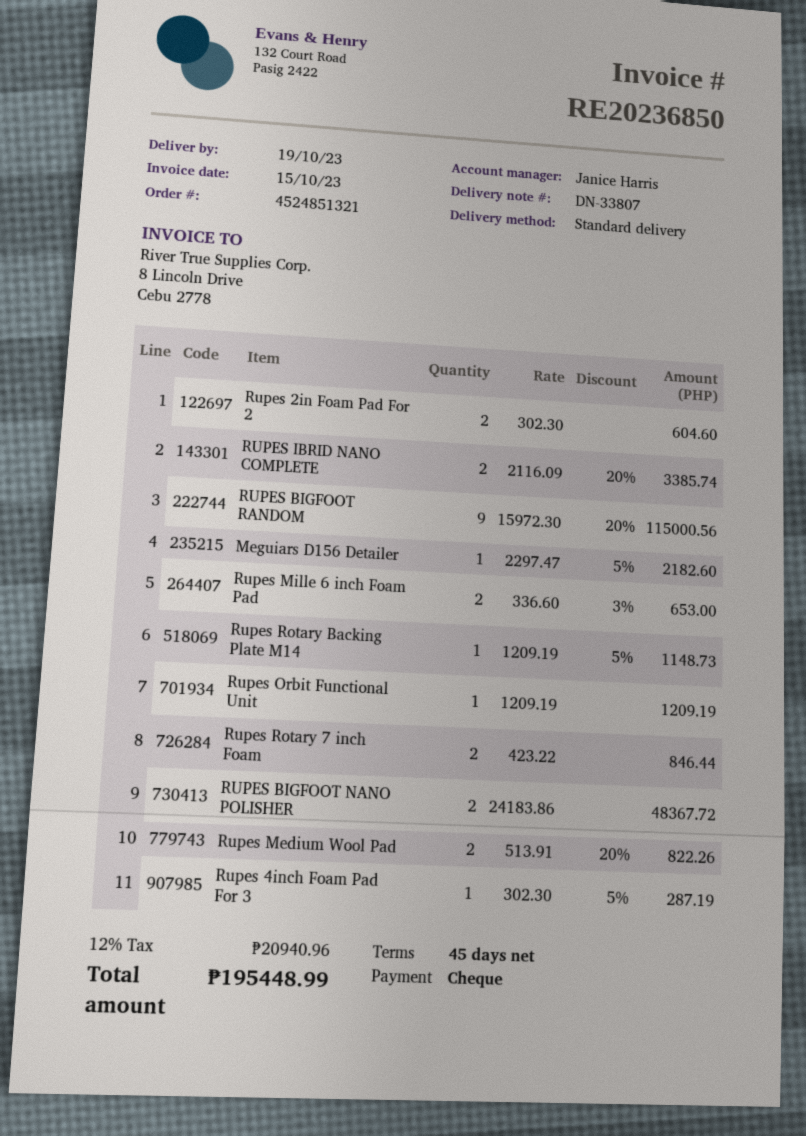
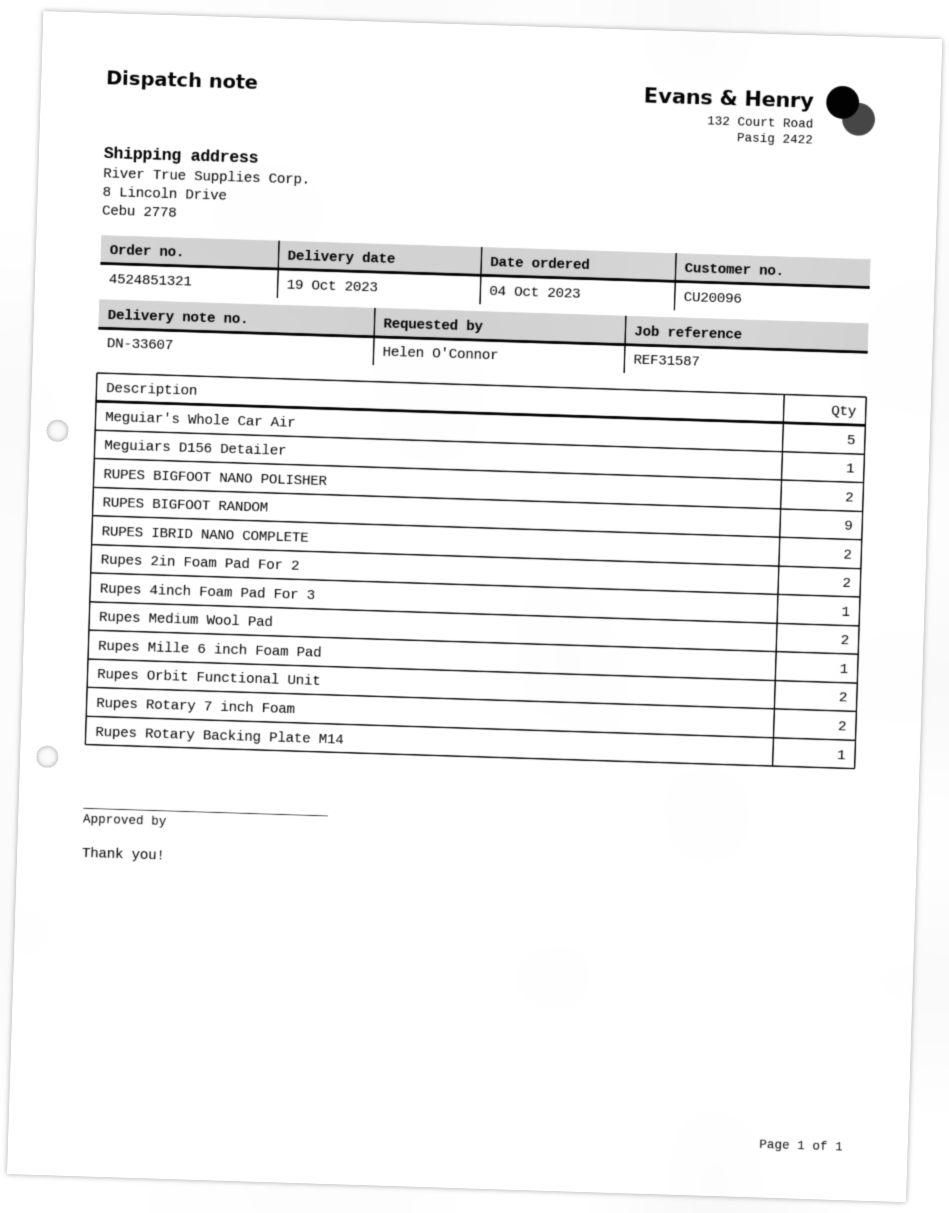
delivery note number: DN-33807 -> DN-33607
Rupes Mille 6 inch Foam Pad: 2 -> 1
Rupes Orbit Functional Unit: 1 -> 2
Meguiar's Whole Car Air: none -> 5

